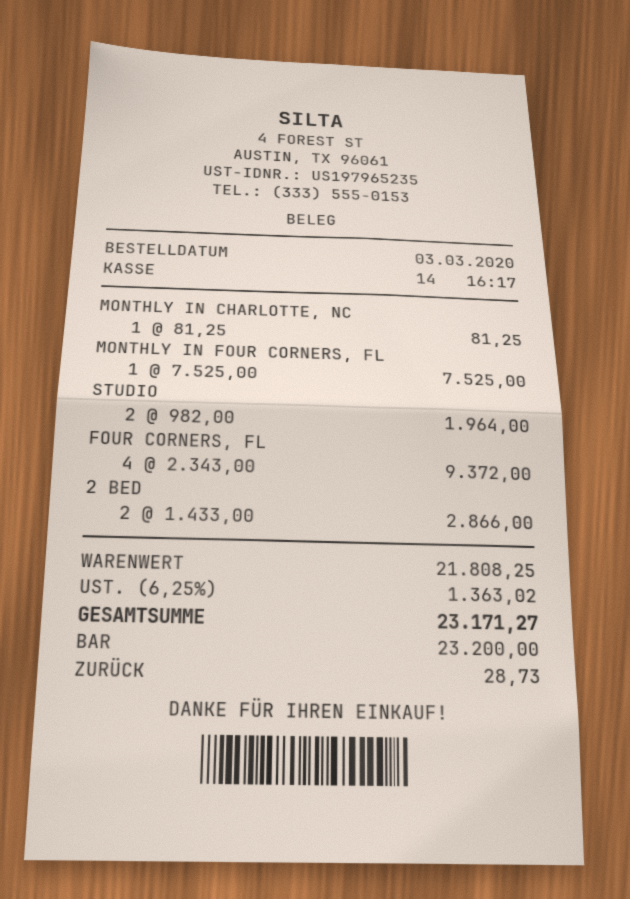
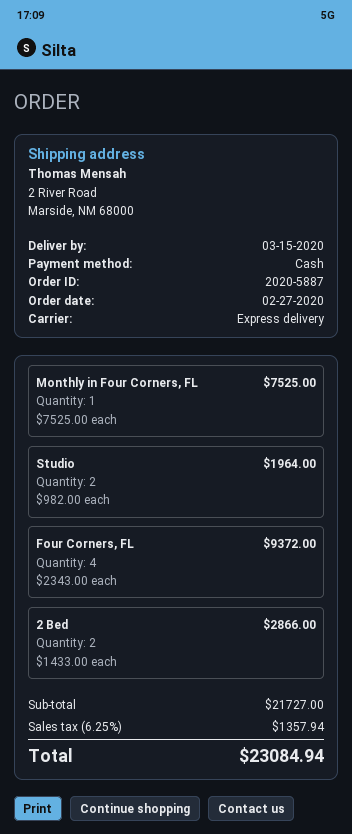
order date: 2020-03-03 -> 2020-02-27
MONTHLY IN CHARLOTTE, NC: 1 x 81.25 = 81.25 -> none
subtotal: 21808.25 -> 21727.00
tax: 6.25% = 1363.02 -> 6.25% = 1357.94
total: 23171.27 -> 23084.94

